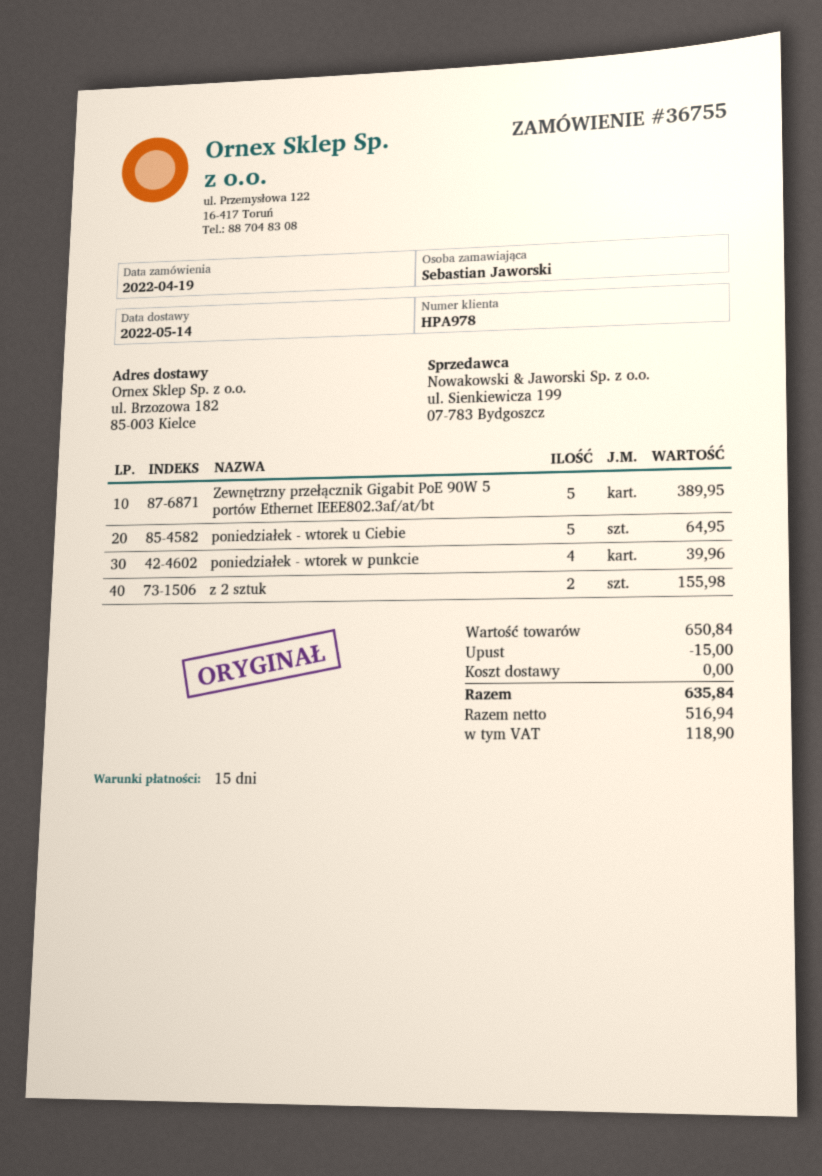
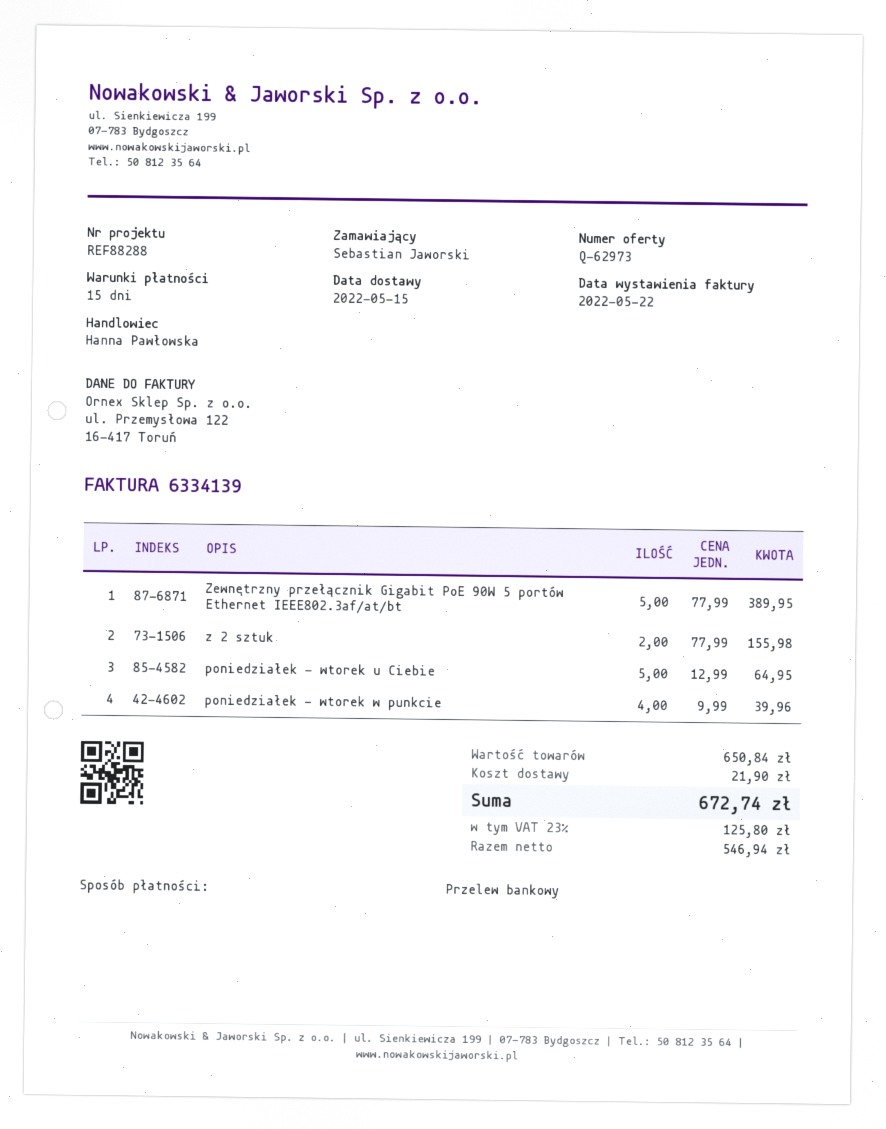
delivery date: 2022-05-14 -> 2022-05-15
discount: 15.00 -> none
shipping: 0.00 -> 21.90
net: 516.94 -> 546.94
tax: 118.90 -> 125.80
total: 635.84 -> 672.74

